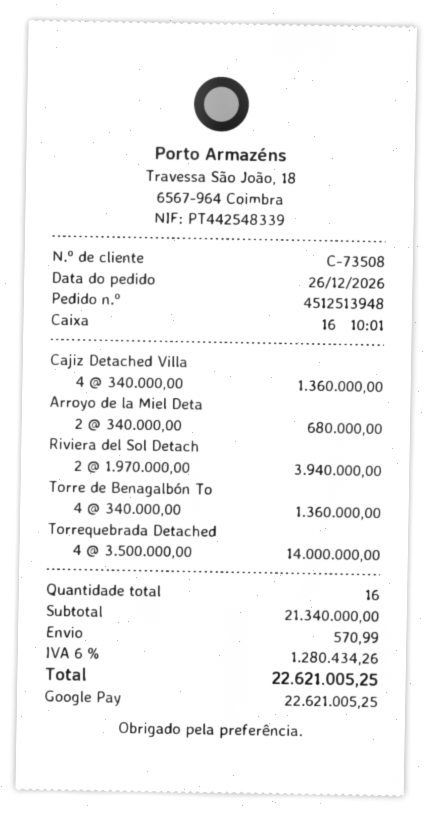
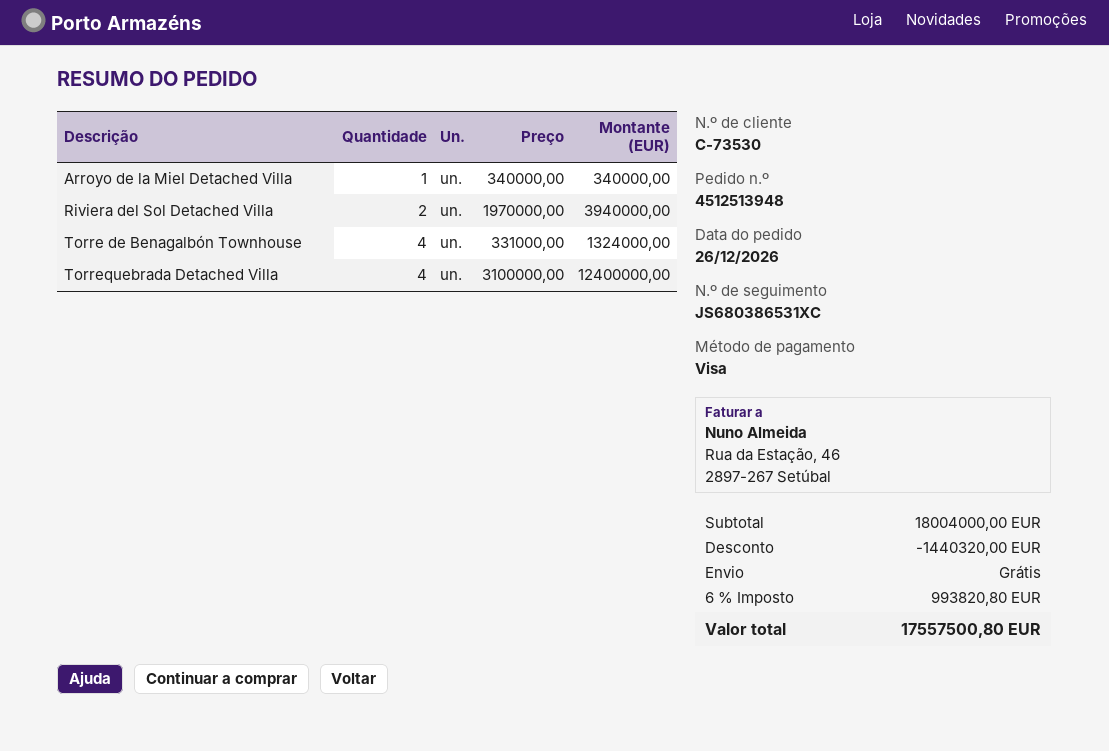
customer number: C-73508 -> C-73530
payment method: Google Pay -> Visa
Cajiz Detached Villa: 4 x 340000.00 = 1360000.00 -> none
Arroyo de la Miel Deta: 2 x 340000.00 = 680000.00 -> 1 x 340000.00 = 340000.00
Torre de Benagalbón To: 4 x 340000.00 = 1360000.00 -> 4 x 331000.00 = 1324000.00
Torrequebrada Detached: 4 x 3500000.00 = 14000000.00 -> 4 x 3100000.00 = 12400000.00
subtotal: 21340000.00 -> 18004000.00
discount: none -> 1440320.00
shipping: 570.99 -> 0.00
tax: 6% = 1280434.26 -> 6% = 993820.80
total: 22621005.25 -> 17557500.80

